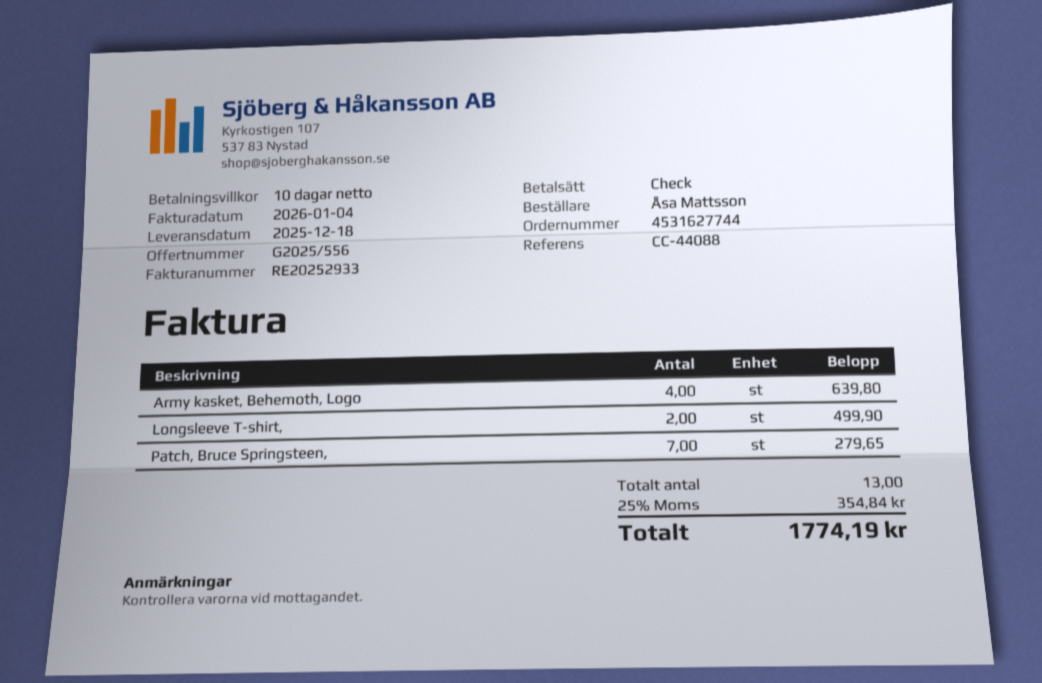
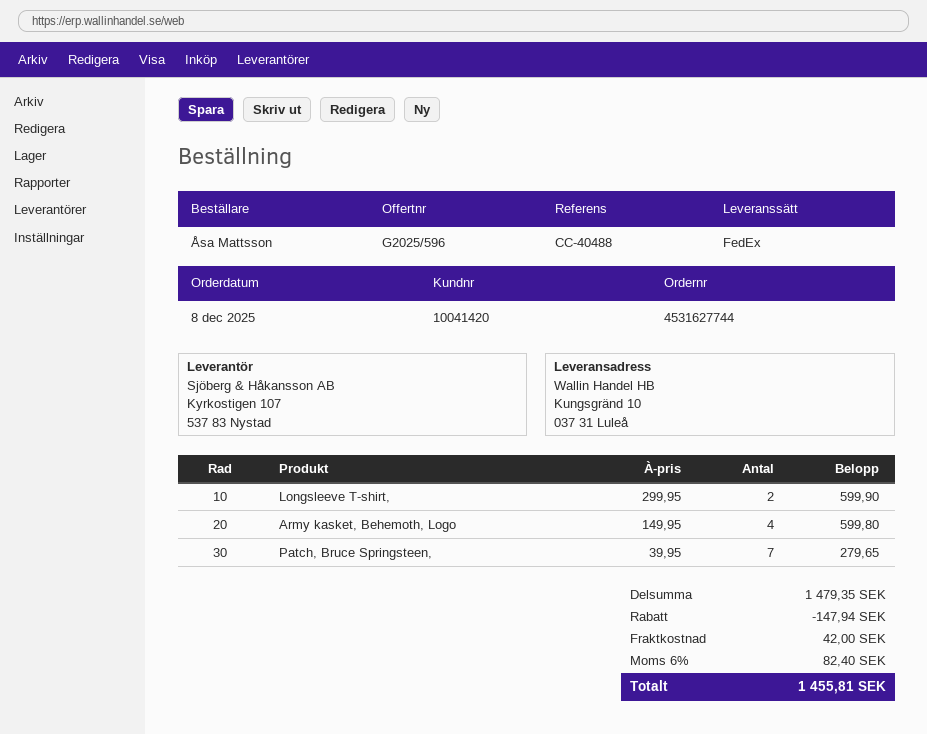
quote number: G2025/556 -> G2025/596
reference: CC-44088 -> CC-40488
Army kasket, Behemoth, Logo: 4 for 639.80 -> 4 for 599.80
Longsleeve T-shirt,: 2 for 499.90 -> 2 for 599.90
discount: none -> 147.94
shipping: none -> 42.00
tax: 25% = 354.84 -> 6% = 82.40
total: 1774.19 -> 1455.81

